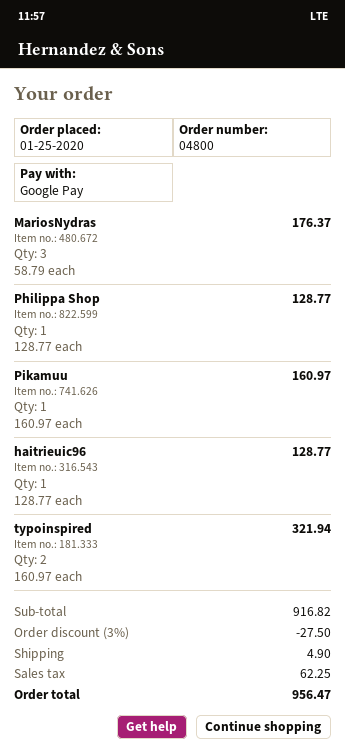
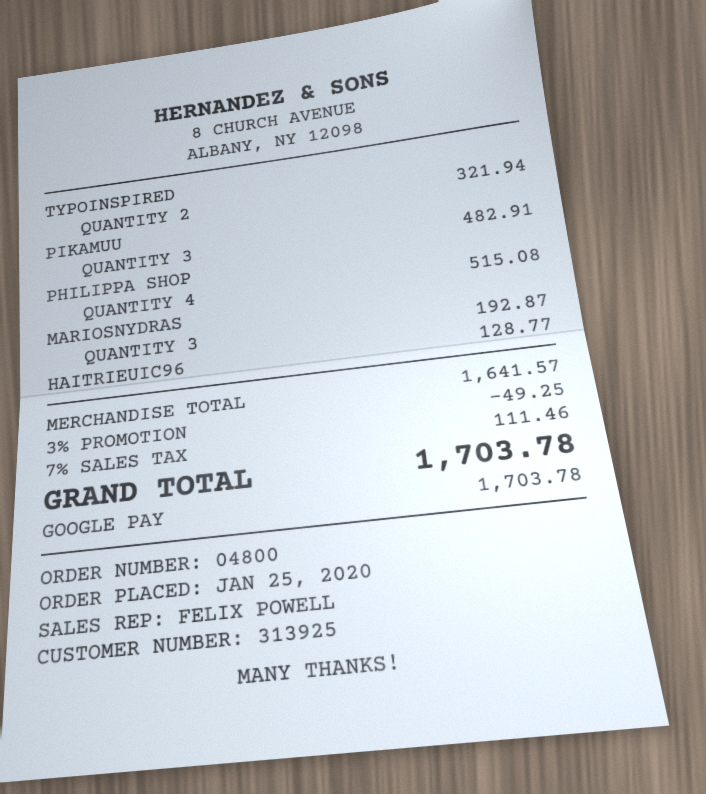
MariosNydras: 3 for 176.37 -> 3 for 192.87
Philippa Shop: 1 for 128.77 -> 4 for 515.08
Pikamuu: 1 for 160.97 -> 3 for 482.91
subtotal: 916.82 -> 1641.57
discount: 3% = 27.50 -> 3% = 49.25
shipping: 4.90 -> none
tax: 62.25 -> 111.46
total: 956.47 -> 1703.78

